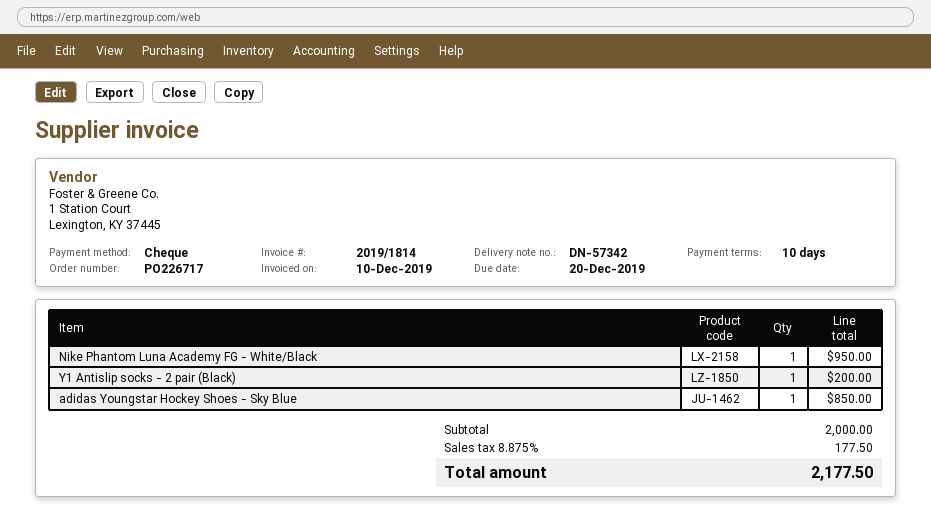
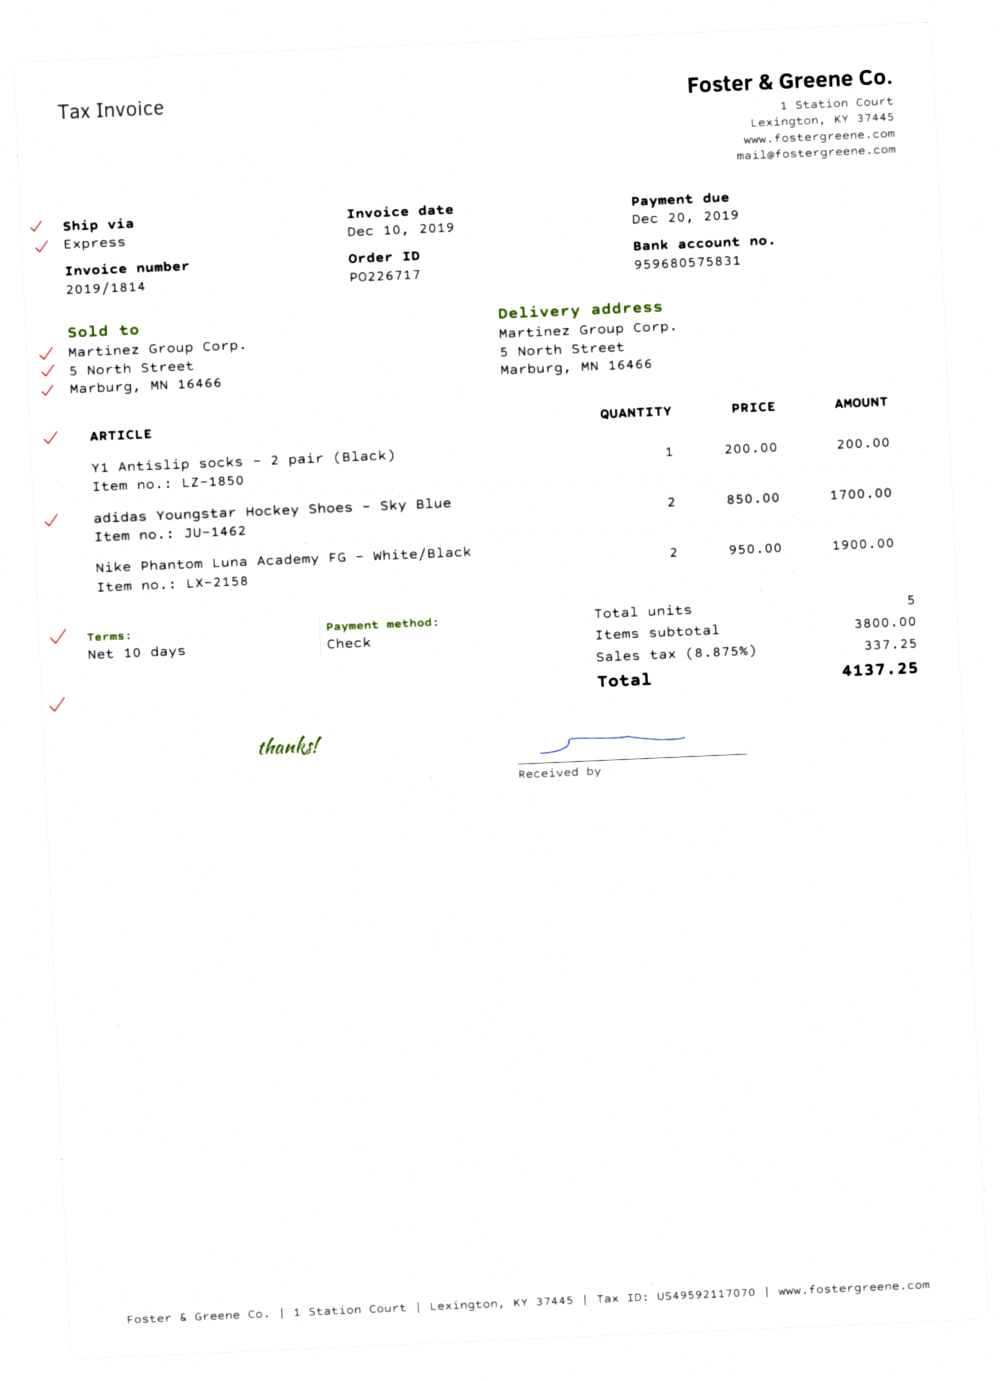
Nike Phantom Luna Academy FG - White/Black: 1 for 950.00 -> 2 for 1900.00
adidas Youngstar Hockey Shoes - Sky Blue: 1 for 850.00 -> 2 for 1700.00
subtotal: 2000.00 -> 3800.00
tax: 8.875% = 177.50 -> 8.875% = 337.25
total: 2177.50 -> 4137.25

